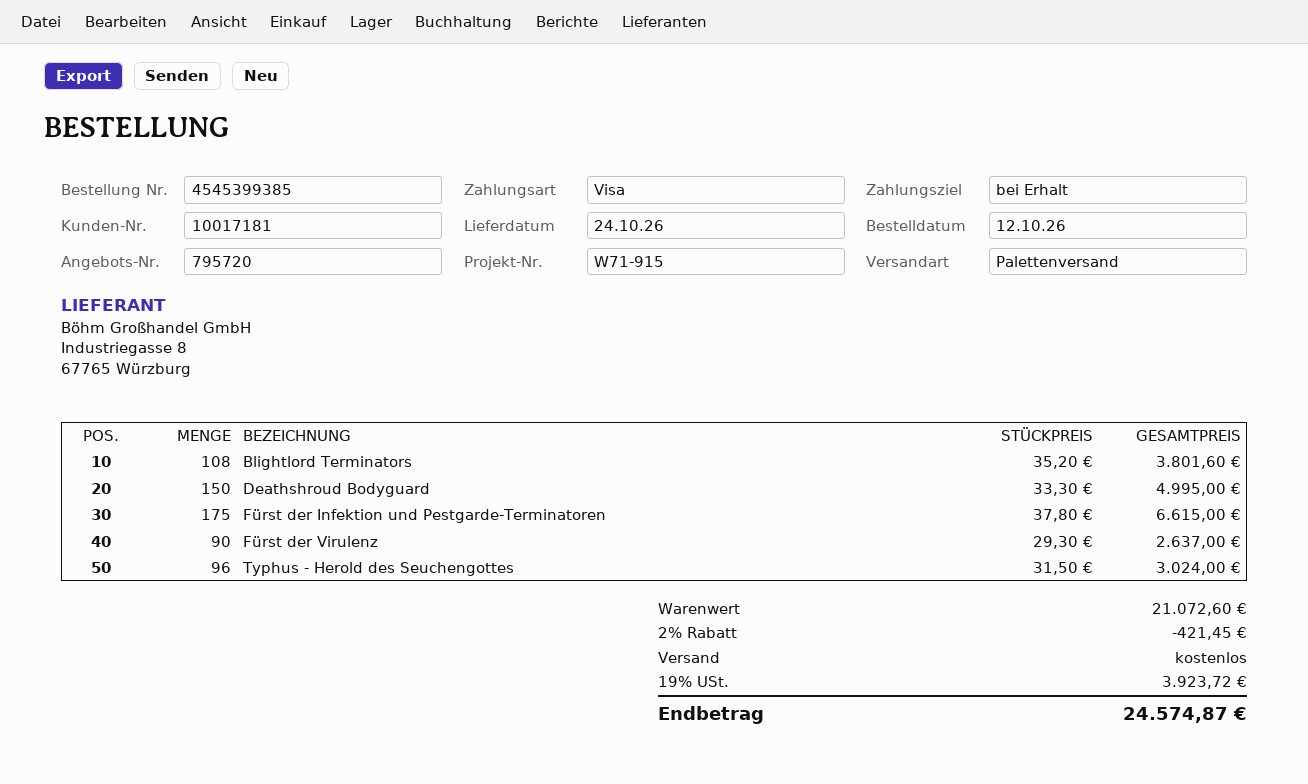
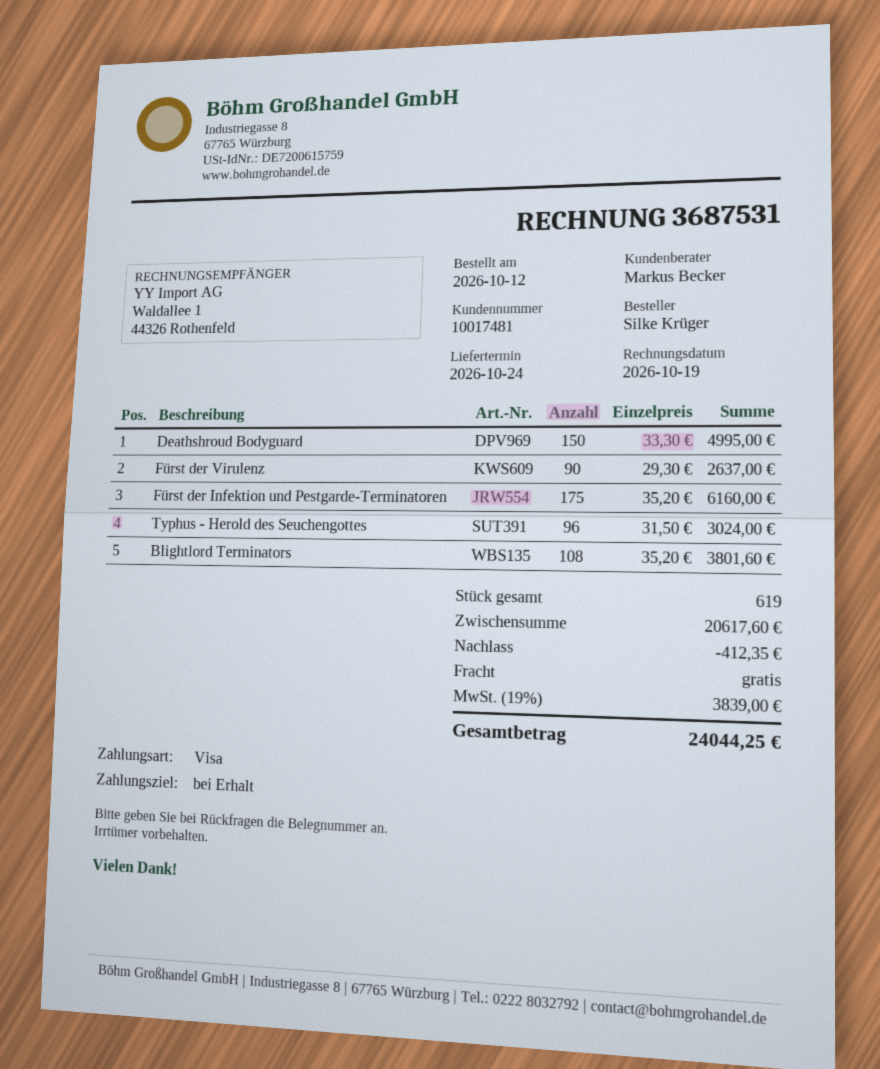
customer number: 10017181 -> 10017481
Fürst der Infektion und Pestgarde-Terminatoren: 175 x 37.80 = 6615.00 -> 175 x 35.20 = 6160.00
subtotal: 21072.60 -> 20617.60
discount: 421.45 -> 412.35
tax: 19% = 3923.72 -> 19% = 3839.00
total: 24574.87 -> 24044.25

